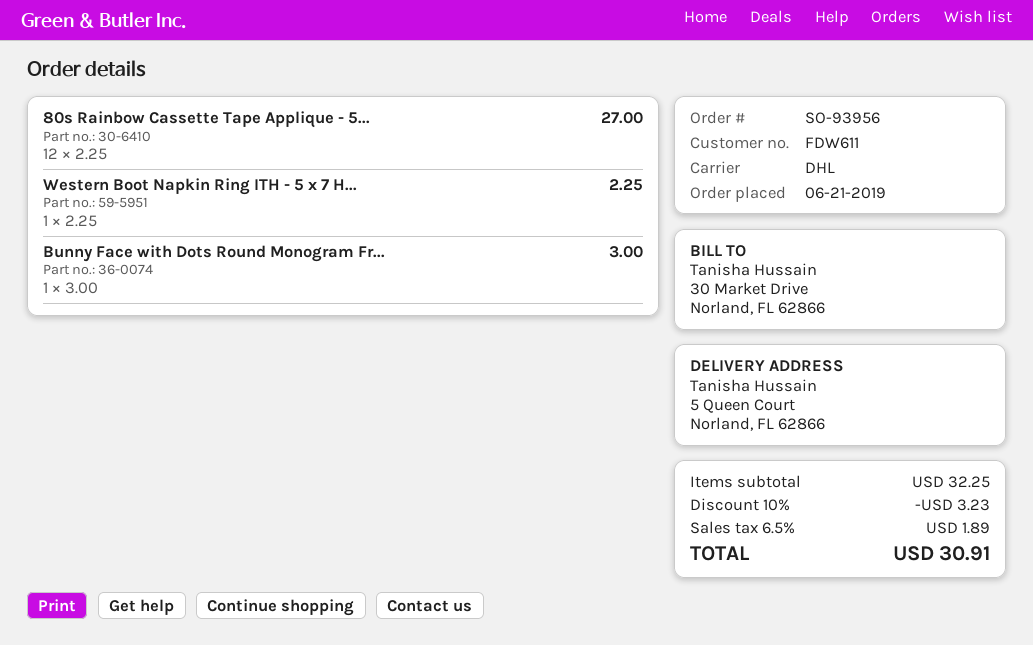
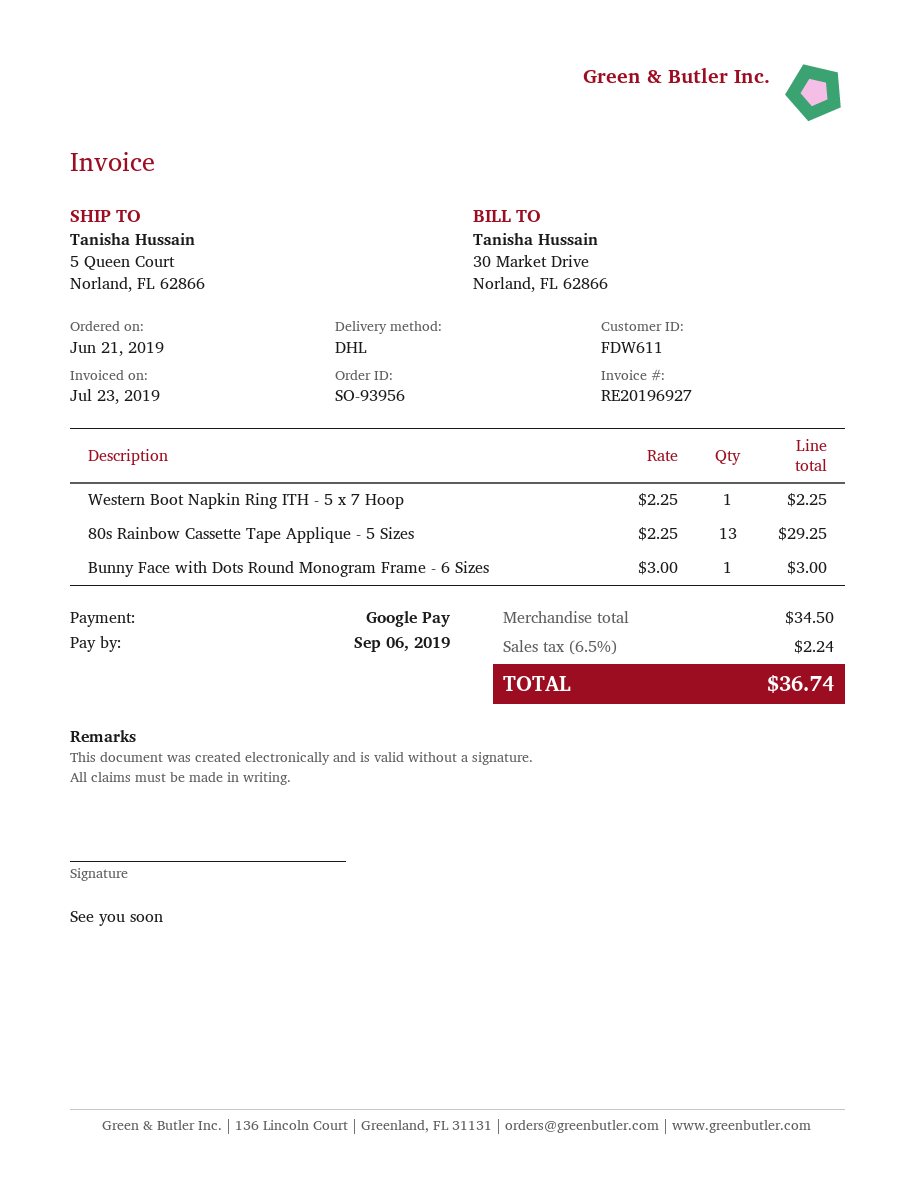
80s Rainbow Cassette Tape Applique - 5...: 12 x 2.25 = 27.00 -> 13 x 2.25 = 29.25
subtotal: 32.25 -> 34.50
discount: 10% = 3.23 -> none
tax: 6.5% = 1.89 -> 6.5% = 2.24
total: 30.91 -> 36.74

